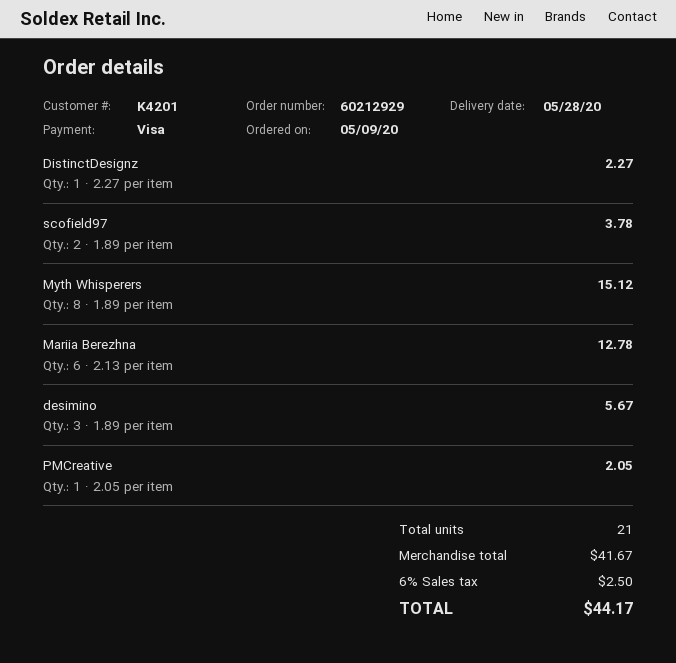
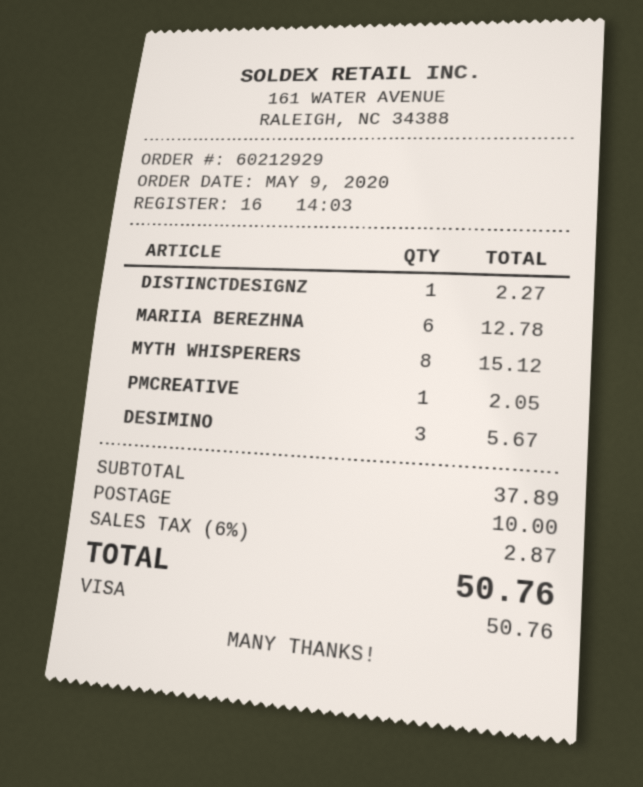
scofield97: 2 for 3.78 -> none
subtotal: 41.67 -> 37.89
shipping: none -> 10.00
tax: 6% = 2.50 -> 6% = 2.87
total: 44.17 -> 50.76

